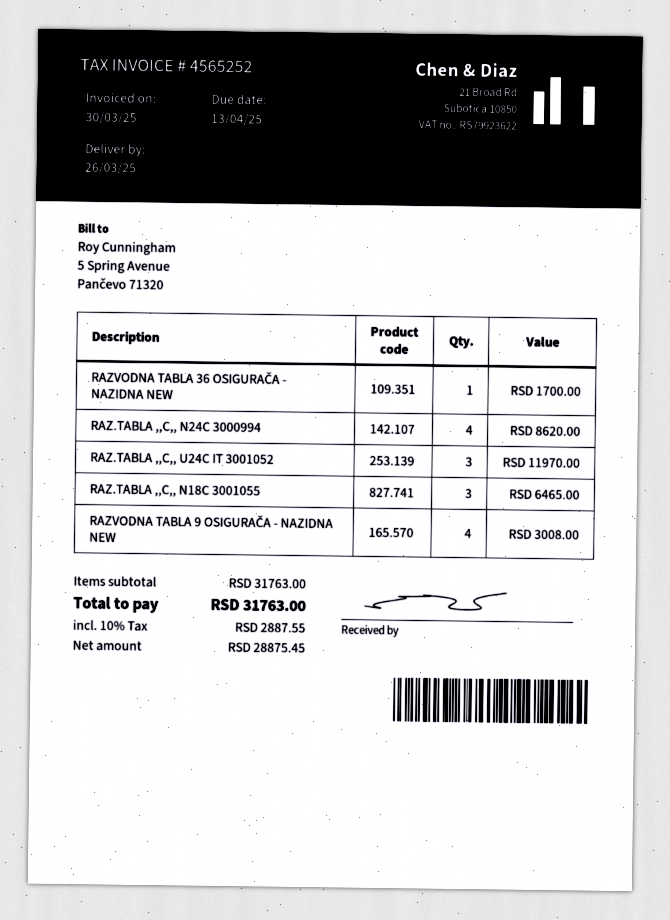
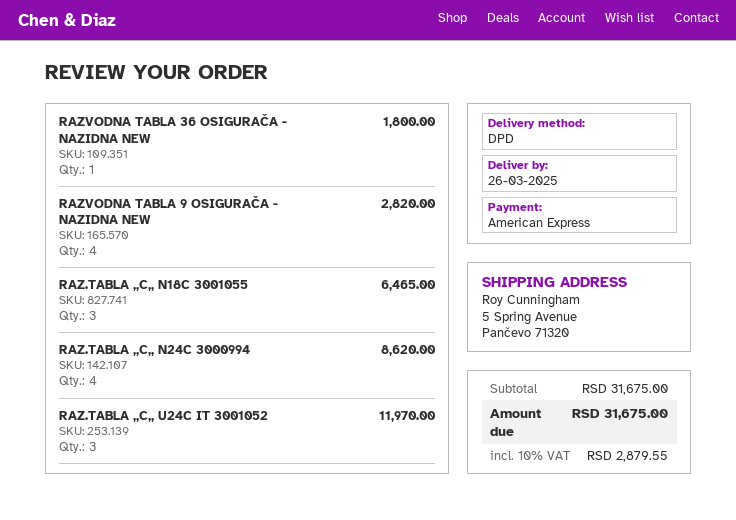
RAZVODNA TABLA 36 OSIGURAČA - NAZIDNA NEW: 1 for 1700.00 -> 1 for 1800.00
RAZVODNA TABLA 9 OSIGURAČA - NAZIDNA NEW: 4 for 3008.00 -> 4 for 2820.00
subtotal: 31763.00 -> 31675.00
tax: 10% = 2887.55 -> 10% = 2879.55
total: 31763.00 -> 31675.00

